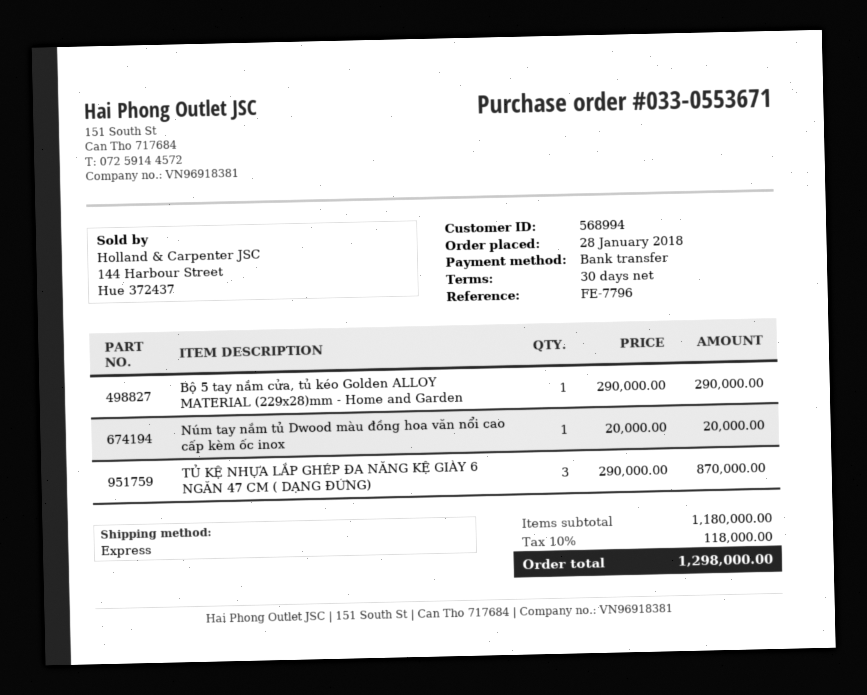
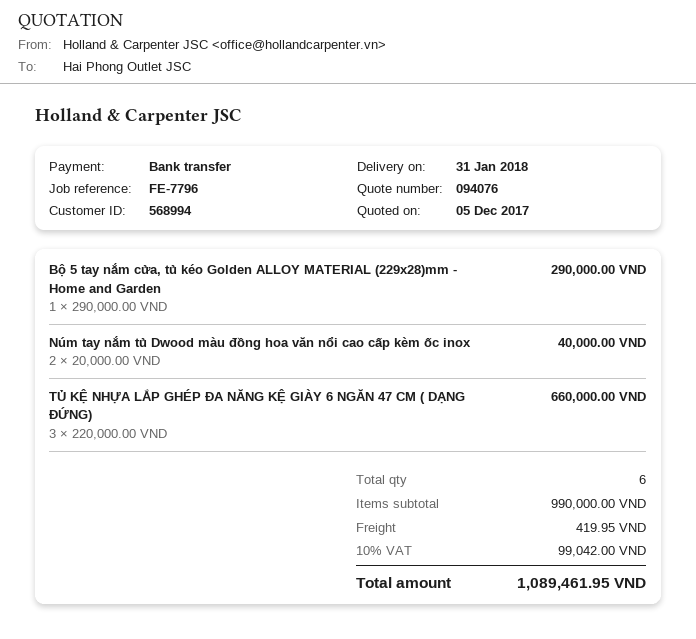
Núm tay nắm tủ Dwood màu đồng hoa văn nổi cao cấp kèm ốc inox: 1 x 20000.00 = 20000.00 -> 2 x 20000.00 = 40000.00
TỦ KỆ NHỰA LẮP GHÉP ĐA NĂNG KỆ GIÀY 6 NGĂN 47 CM ( DẠNG ĐỨNG): 3 x 290000.00 = 870000.00 -> 3 x 220000.00 = 660000.00
subtotal: 1180000.00 -> 990000.00
shipping: none -> 419.95
tax: 10% = 118000.00 -> 10% = 99042.00
total: 1298000.00 -> 1089461.95

